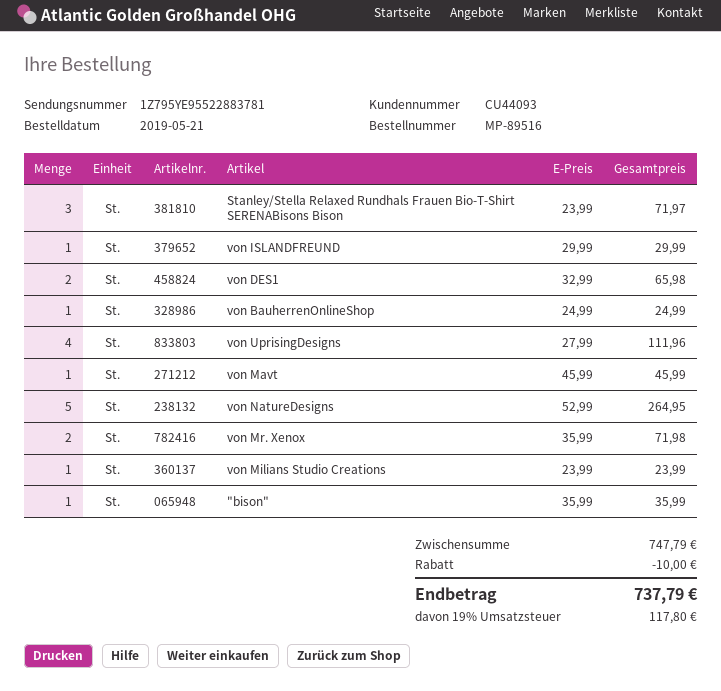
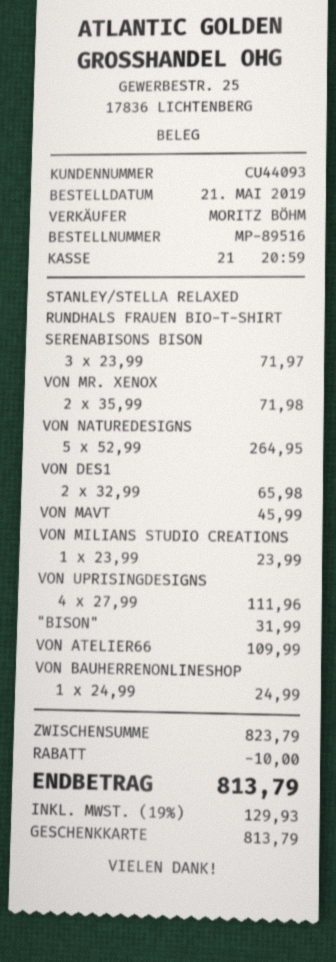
von ISLANDFREUND: 1 x 29.99 = 29.99 -> none
"bison": 1 x 35.99 = 35.99 -> 1 x 31.99 = 31.99
VON ATELIER66: none -> 1 x 109.99 = 109.99
subtotal: 747.79 -> 823.79
tax: 19% = 117.80 -> 19% = 129.93
total: 737.79 -> 813.79

